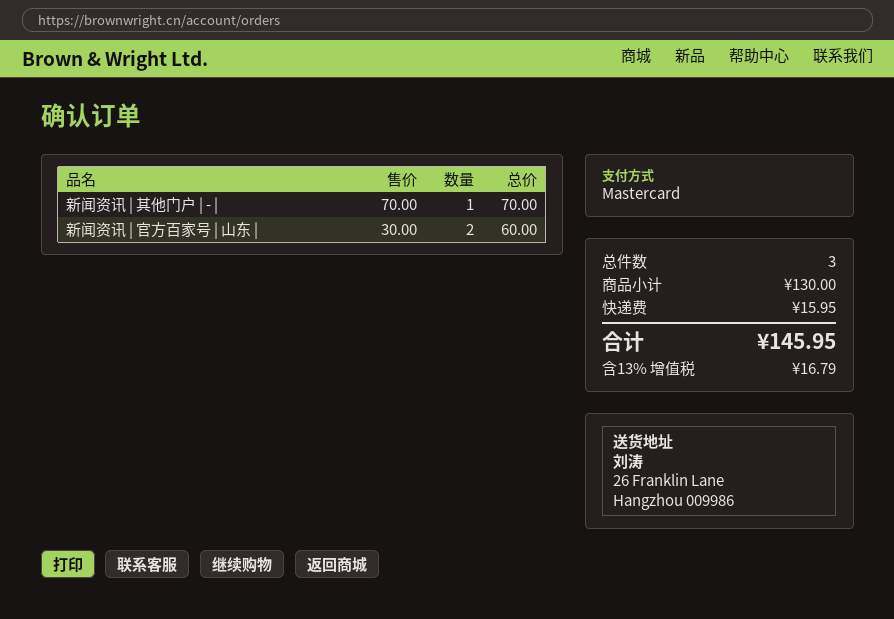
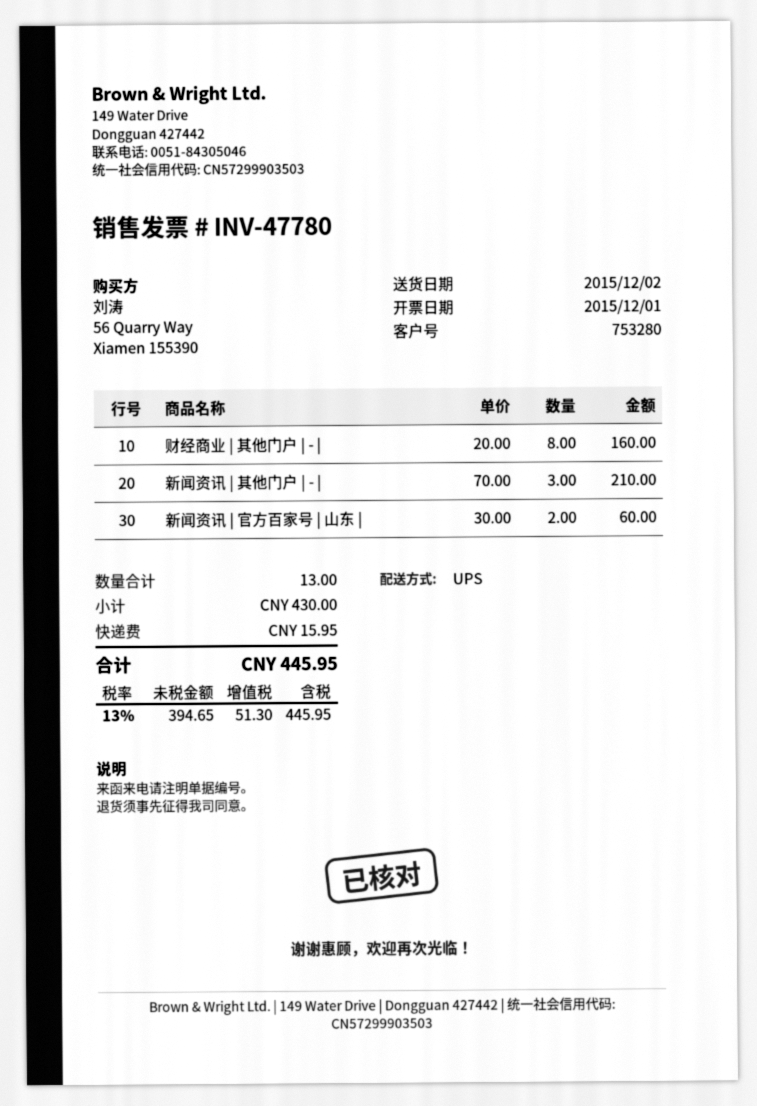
新闻资讯 | 其他门户 | - |: 1 x 70.00 = 70.00 -> 3 x 70.00 = 210.00
财经商业 | 其他门户 | - |: none -> 8 x 20.00 = 160.00
total quantity: 3 -> 13
subtotal: 130.00 -> 430.00
tax: 13% = 16.79 -> 13% = 51.30
total: 145.95 -> 445.95

